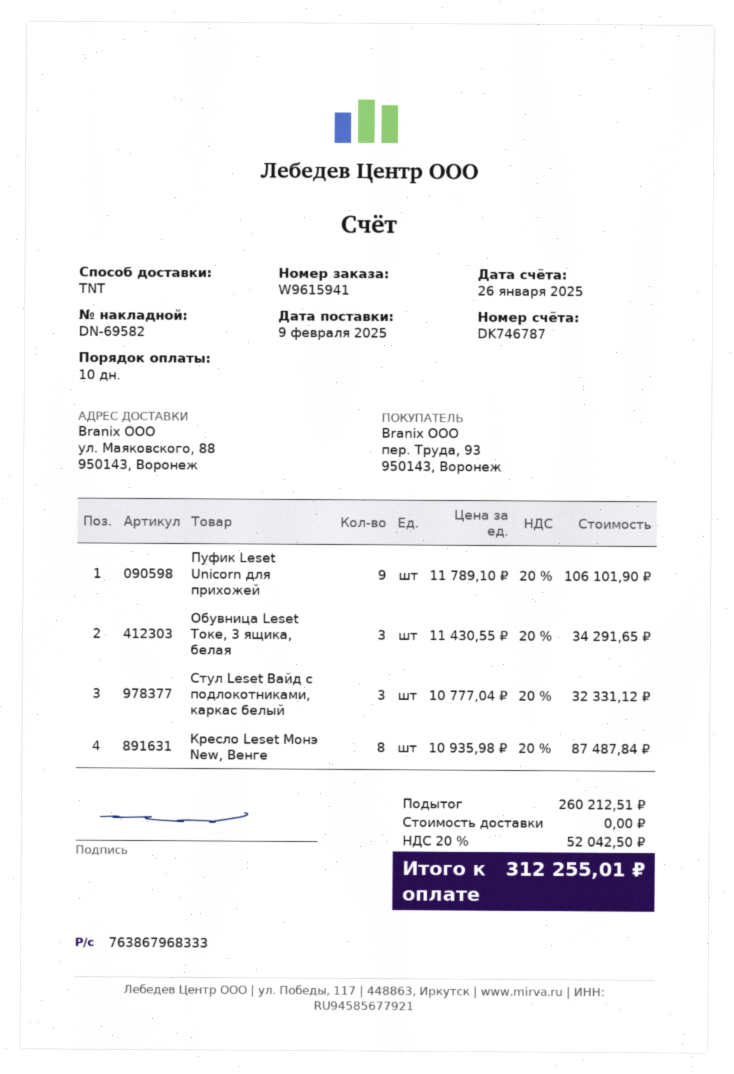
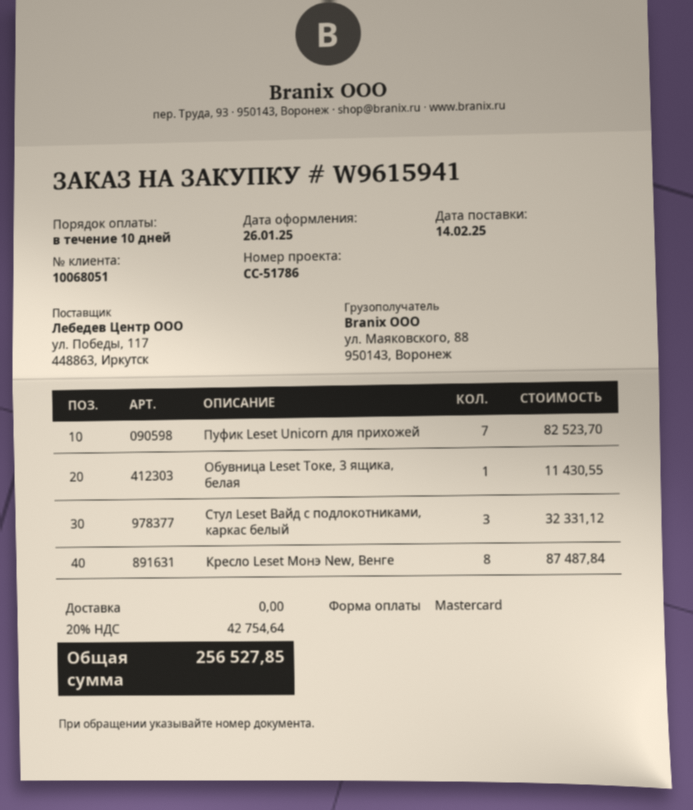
delivery date: 2025-02-09 -> 2025-02-14
Пуфик Leset Unicorn для прихожей: 9 for 106101.90 -> 7 for 82523.70
Обувница Leset Токе, 3 ящика, белая: 3 for 34291.65 -> 1 for 11430.55
tax: 20% = 52042.50 -> 20% = 42754.64
total: 312255.01 -> 256527.85

